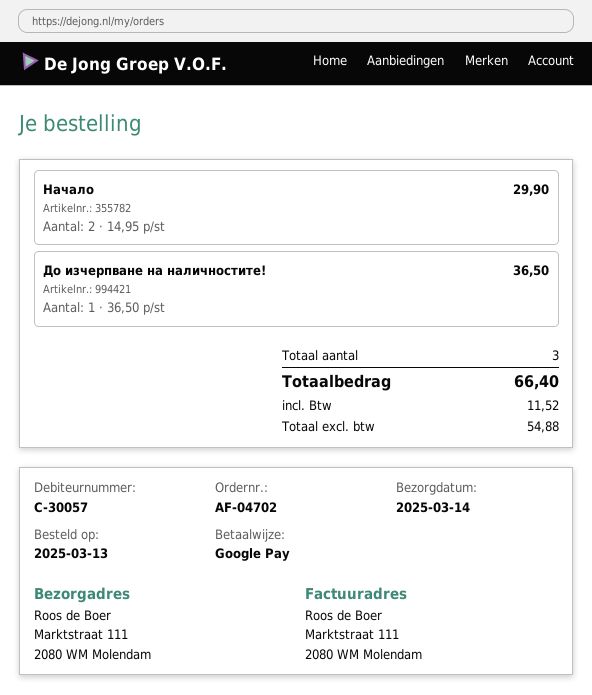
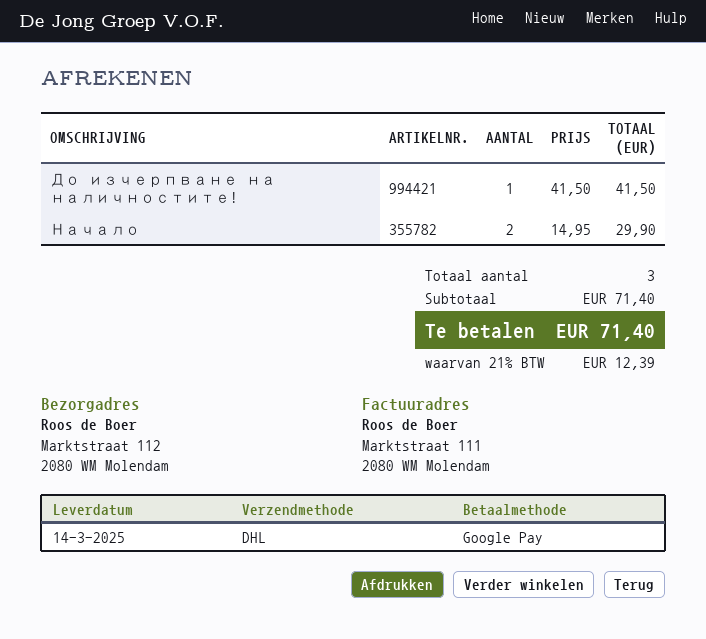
ship to: Marktstraat 111, 2080 WM Molendam -> Marktstraat 112, 2080 WM Molendam
До изчерпване на наличностите!: 1 x 36.50 = 36.50 -> 1 x 41.50 = 41.50
tax: 11.52 -> 12.39
total: 66.40 -> 71.40

